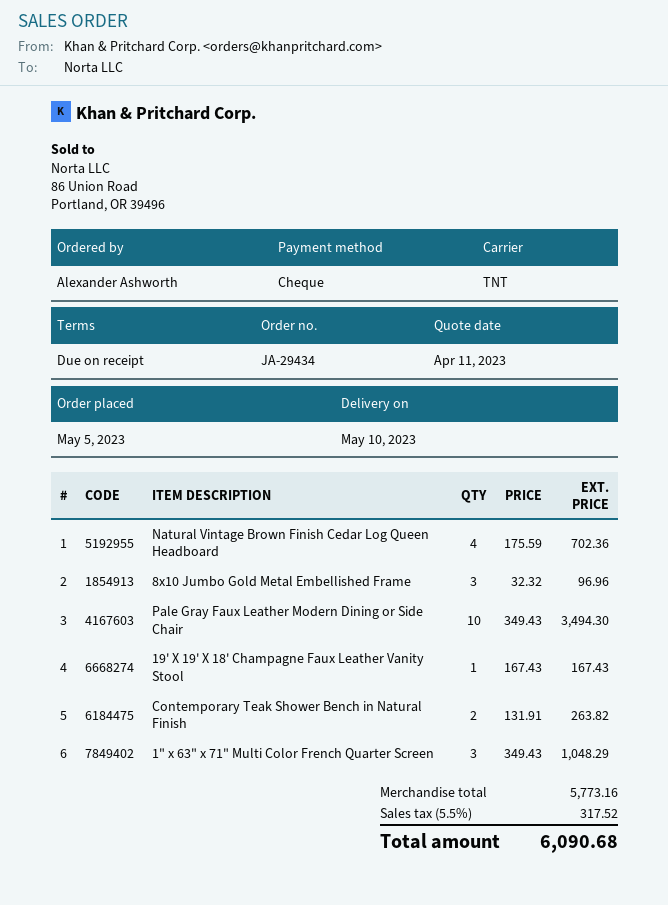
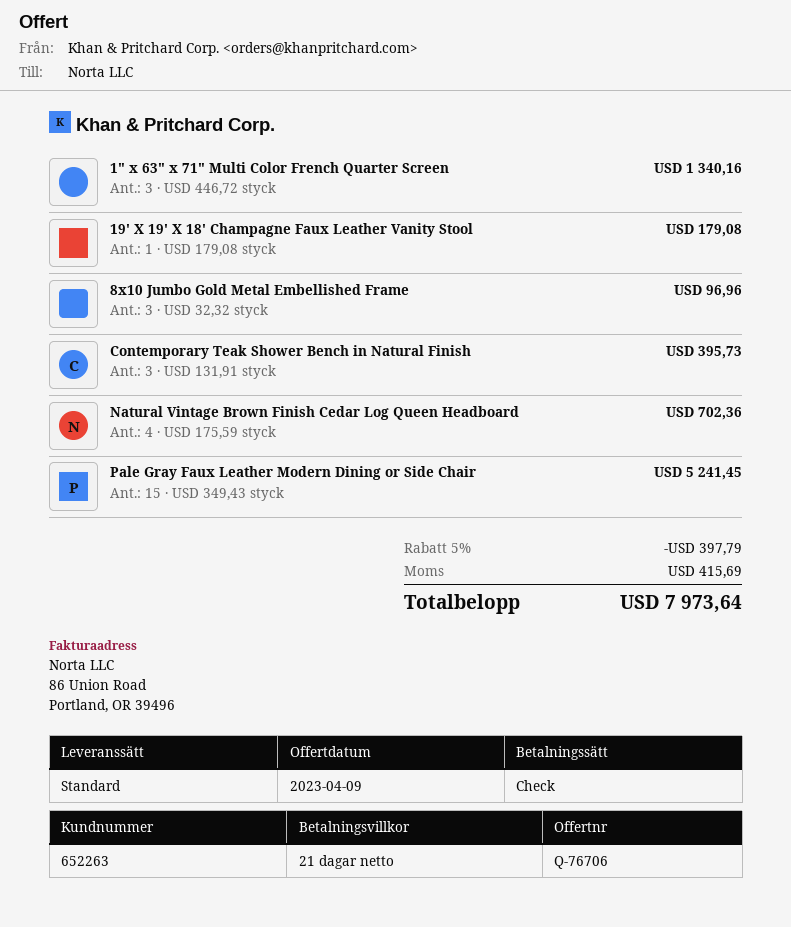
quote date: 2023-04-11 -> 2023-04-09
payment terms: on receipt -> 21 days
shipping method: TNT -> standard
Pale Gray Faux Leather Modern Dining or Side Chair: 10 x 349.43 = 3494.30 -> 15 x 349.43 = 5241.45
19' X 19' X 18' Champagne Faux Leather Vanity Stool: 1 x 167.43 = 167.43 -> 1 x 179.08 = 179.08
Contemporary Teak Shower Bench in Natural Finish: 2 x 131.91 = 263.82 -> 3 x 131.91 = 395.73
1" x 63" x 71" Multi Color French Quarter Screen: 3 x 349.43 = 1048.29 -> 3 x 446.72 = 1340.16
discount: none -> 5% = 397.79
tax: 317.52 -> 415.69
total: 6090.68 -> 7973.64

